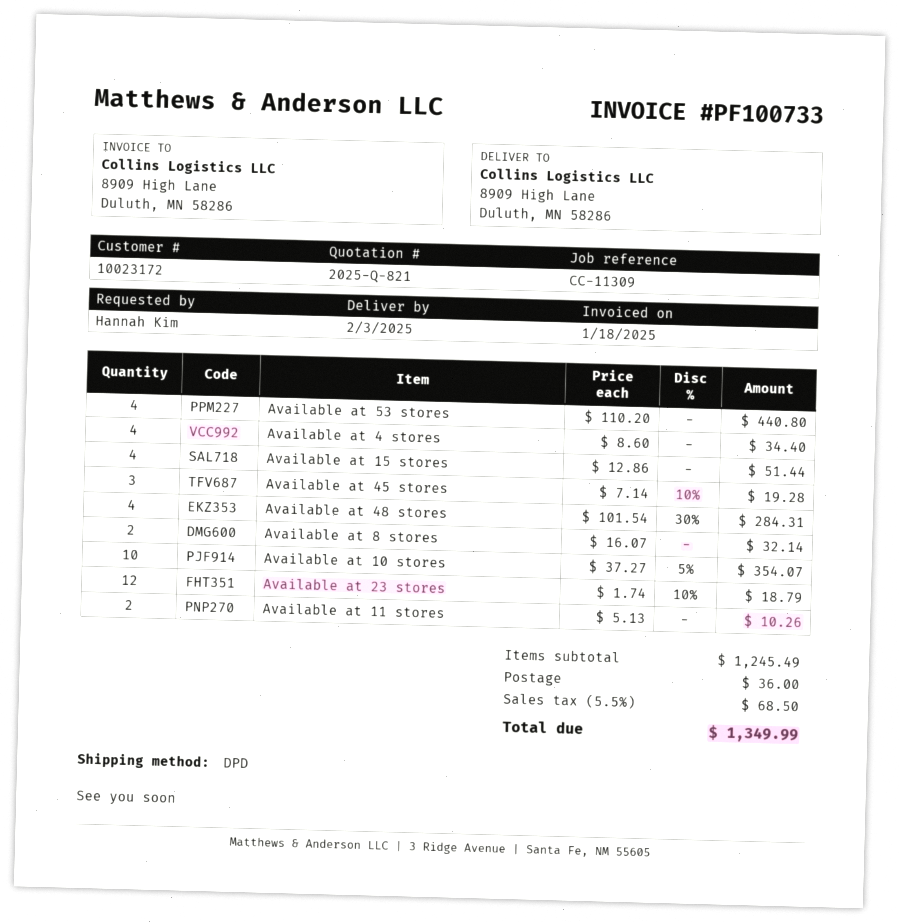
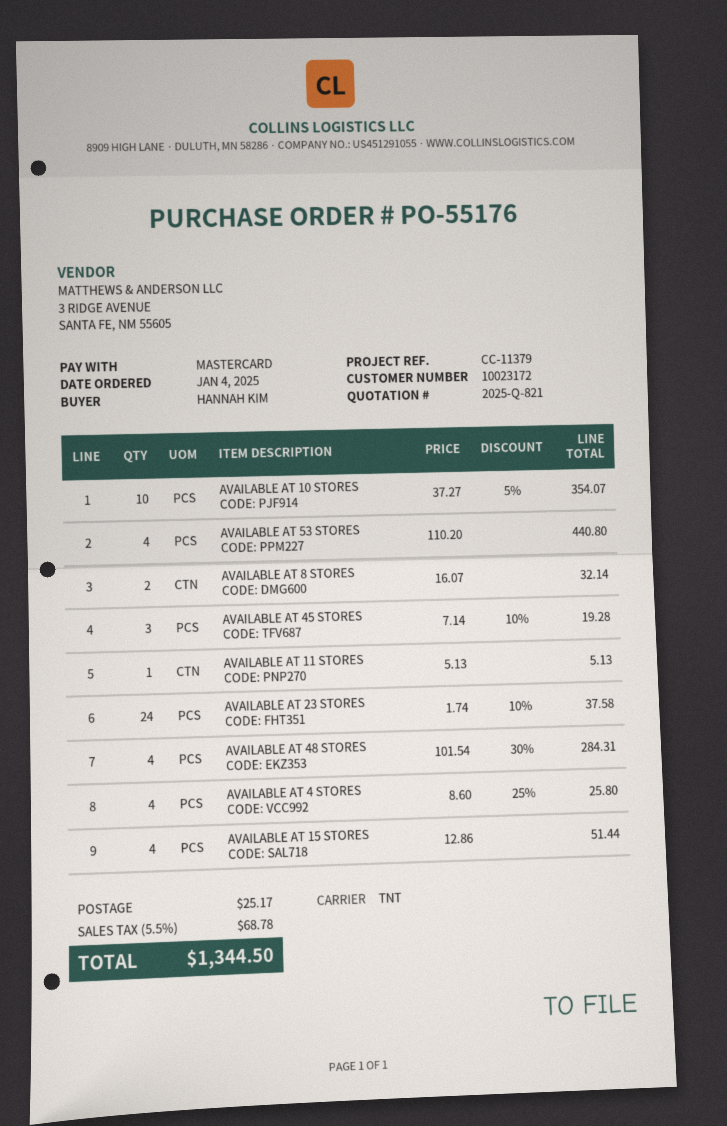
reference: CC-11309 -> CC-11379
shipping method: DPD -> TNT
Available at 4 stores: 4 x 8.60 = 34.40 -> 4 x 8.60 - 25% = 25.80
Available at 23 stores: 12 x 1.74 - 10% = 18.79 -> 24 x 1.74 - 10% = 37.58
Available at 11 stores: 2 x 5.13 = 10.26 -> 1 x 5.13 = 5.13
shipping: 36.00 -> 25.17
tax: 5.5% = 68.50 -> 5.5% = 68.78
total: 1349.99 -> 1344.50

